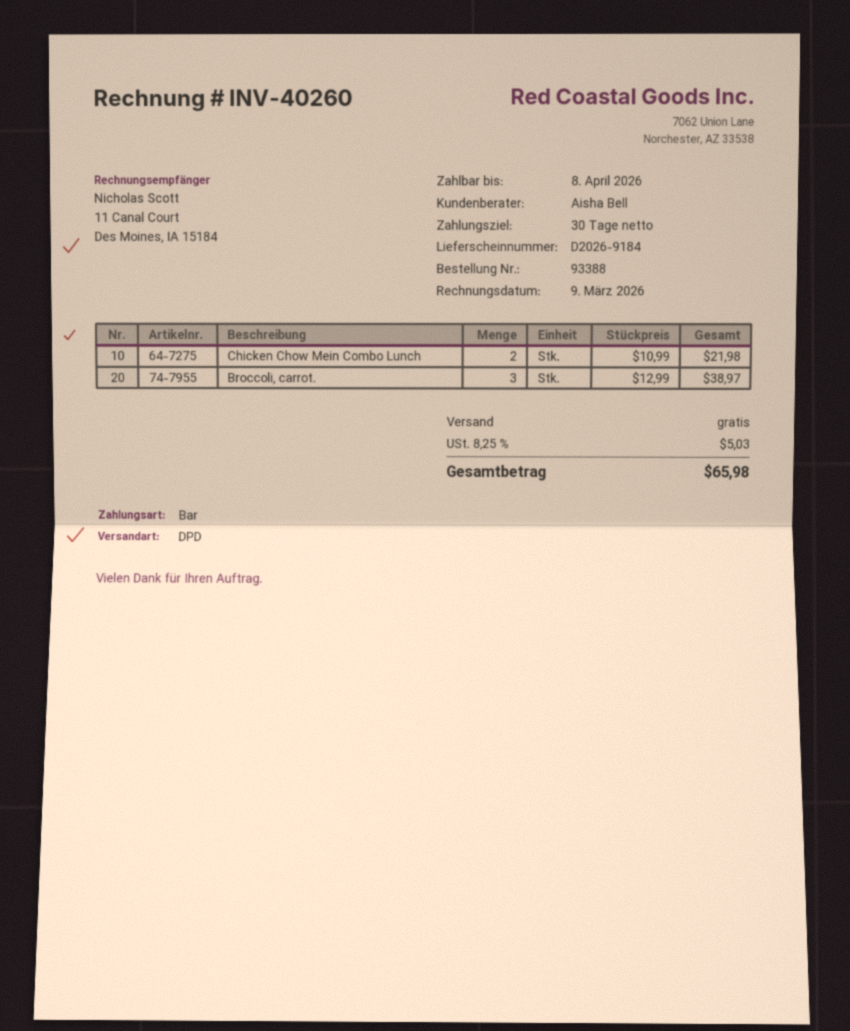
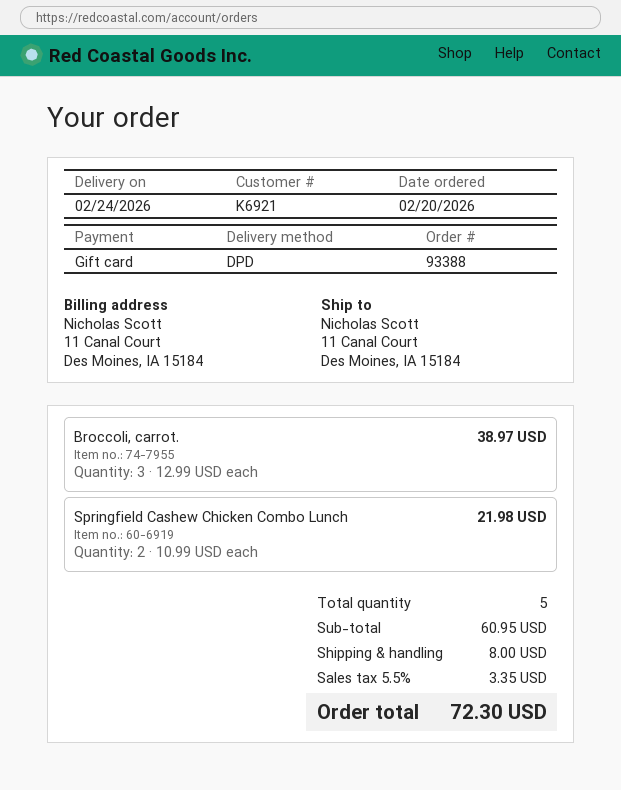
payment method: cash -> gift card
Chicken Chow Mein Combo Lunch: 2 x 10.99 = 21.98 -> none
Springfield Cashew Chicken Combo Lunch: none -> 2 x 10.99 = 21.98
shipping: 0.00 -> 8.00
tax: 8.25% = 5.03 -> 5.5% = 3.35
total: 65.98 -> 72.30

